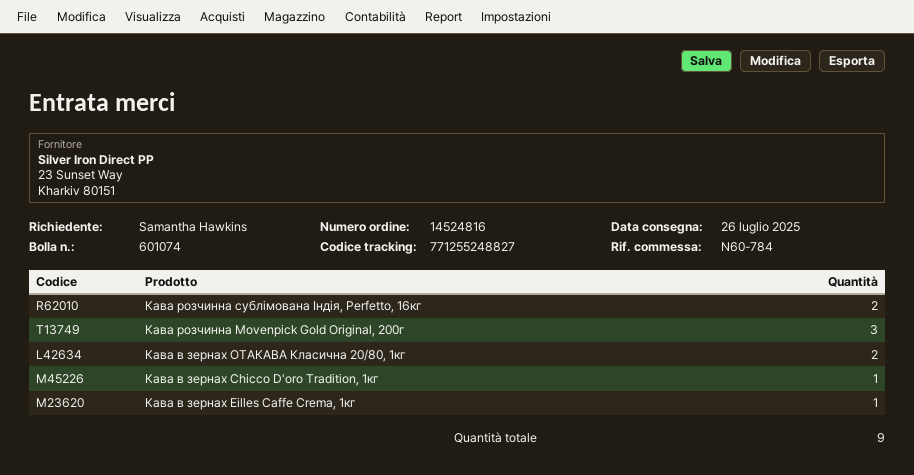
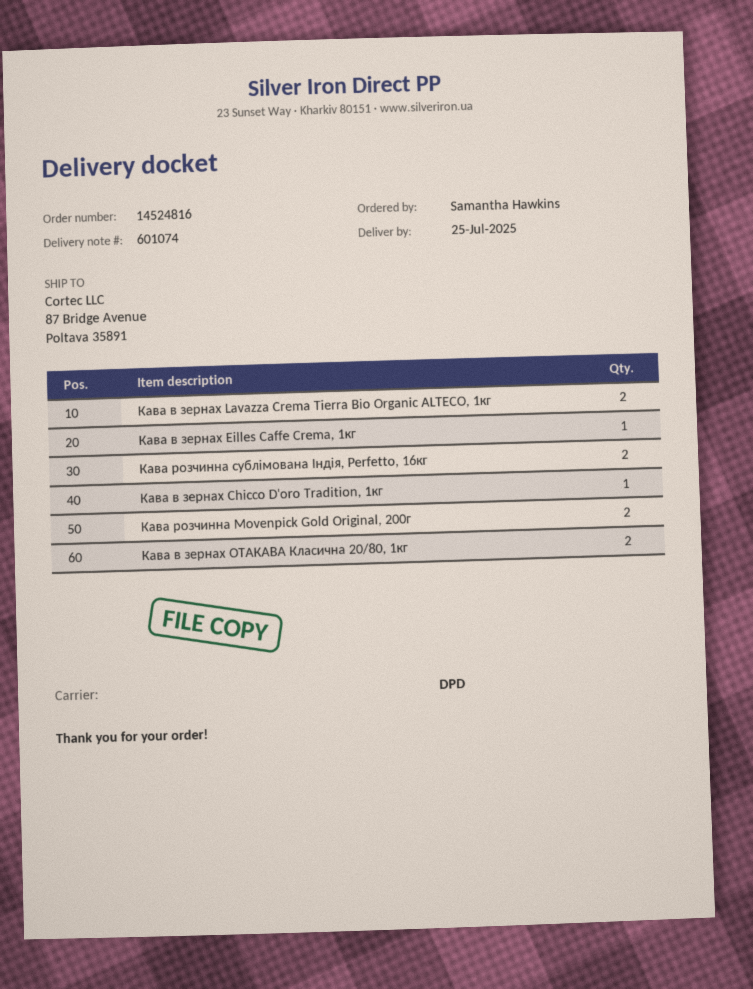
delivery date: 2025-07-26 -> 2025-07-25
Кава розчинна Movenpick Gold Original, 200г: 3 -> 2
Кава в зернах Lavazza Crema Tierra Bio Organic ALTECO, 1кг: none -> 2

